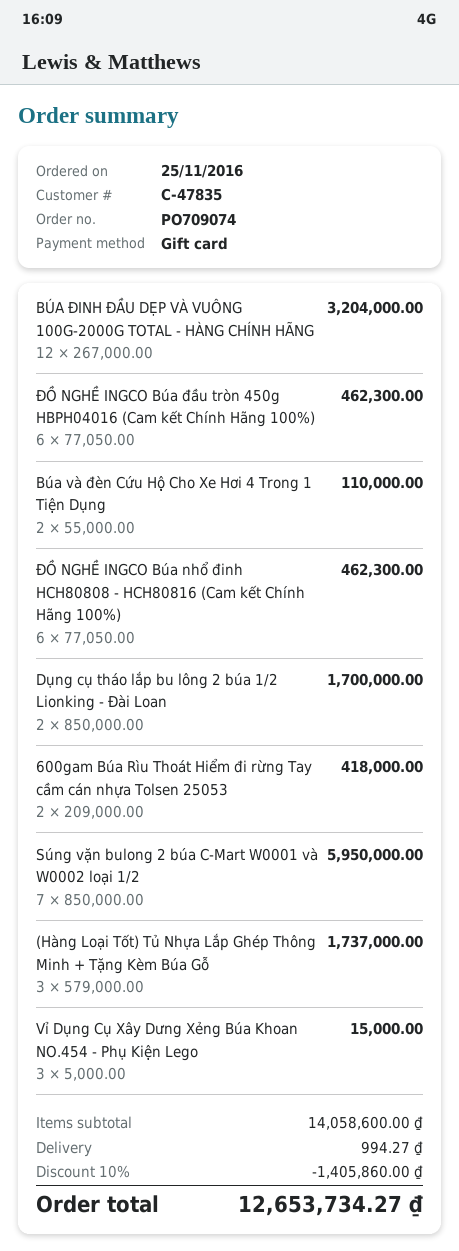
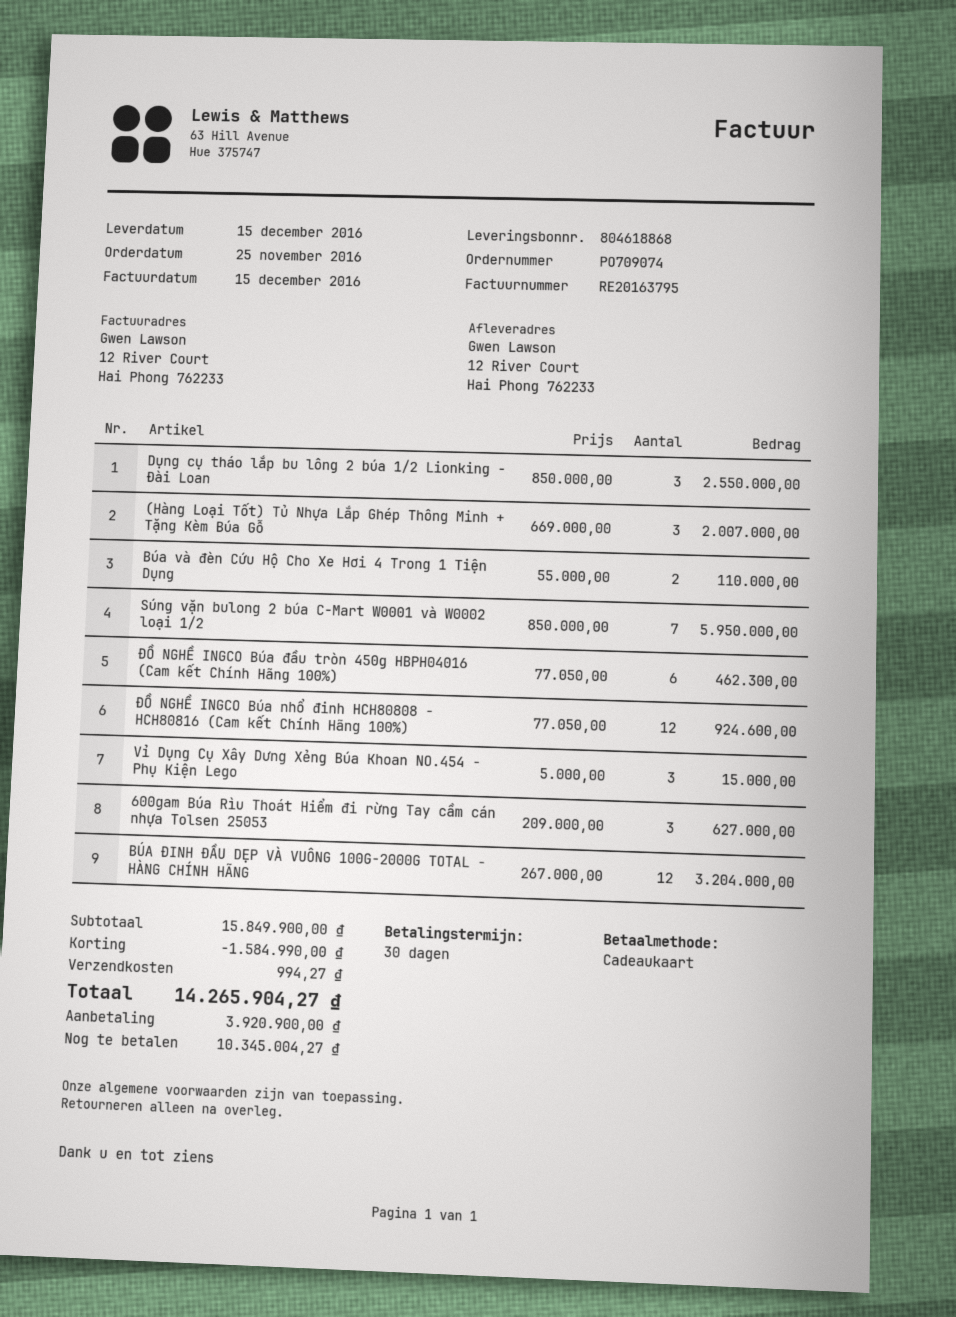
ĐỒ NGHỀ INGCO Búa nhổ đinh HCH80808 - HCH80816 (Cam kết Chính Hãng 100%): 6 x 77050.00 = 462300.00 -> 12 x 77050.00 = 924600.00
Dụng cụ tháo lắp bu lông 2 búa 1/2 Lionking - Đài Loan: 2 x 850000.00 = 1700000.00 -> 3 x 850000.00 = 2550000.00
600gam Búa Rìu Thoát Hiểm đi rừng Tay cầm cán nhựa Tolsen 25053: 2 x 209000.00 = 418000.00 -> 3 x 209000.00 = 627000.00
(Hàng Loại Tốt) Tủ Nhựa Lắp Ghép Thông Minh + Tặng Kèm Búa Gỗ: 3 x 579000.00 = 1737000.00 -> 3 x 669000.00 = 2007000.00
subtotal: 14058600.00 -> 15849900.00
discount: 1405860.00 -> 1584990.00
total: 12653734.27 -> 14265904.27

